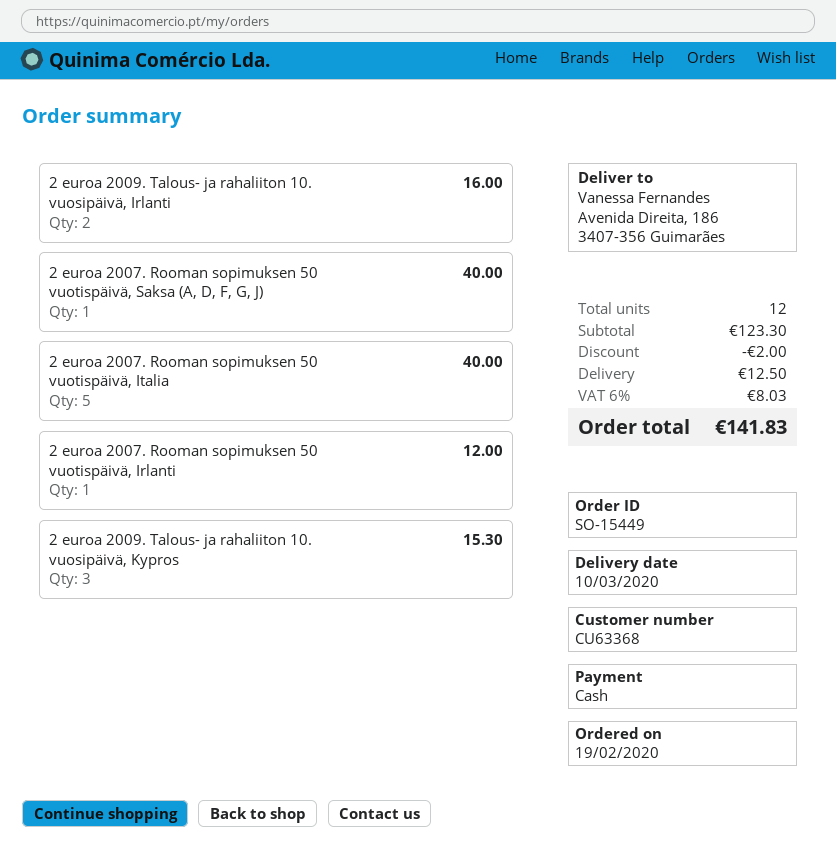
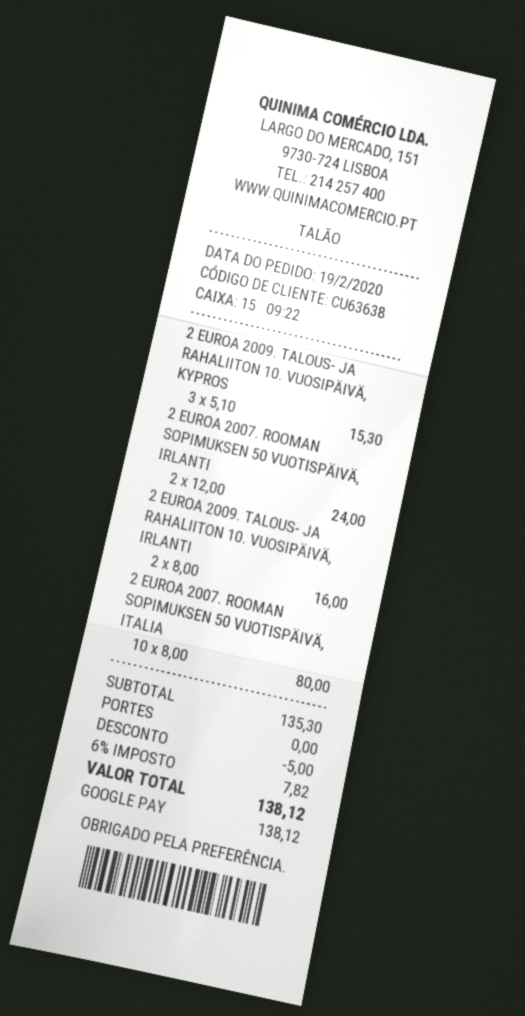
customer number: CU63368 -> CU63638
payment method: cash -> Google Pay
2 euroa 2007. Rooman sopimuksen 50 vuotispäivä, Saksa (A, D, F, G, J): 1 for 40.00 -> none
2 euroa 2007. Rooman sopimuksen 50 vuotispäivä, Italia: 5 for 40.00 -> 10 for 80.00
2 euroa 2007. Rooman sopimuksen 50 vuotispäivä, Irlanti: 1 for 12.00 -> 2 for 24.00
subtotal: 123.30 -> 135.30
discount: 2.00 -> 5.00
shipping: 12.50 -> 0.00
tax: 6% = 8.03 -> 6% = 7.82
total: 141.83 -> 138.12

